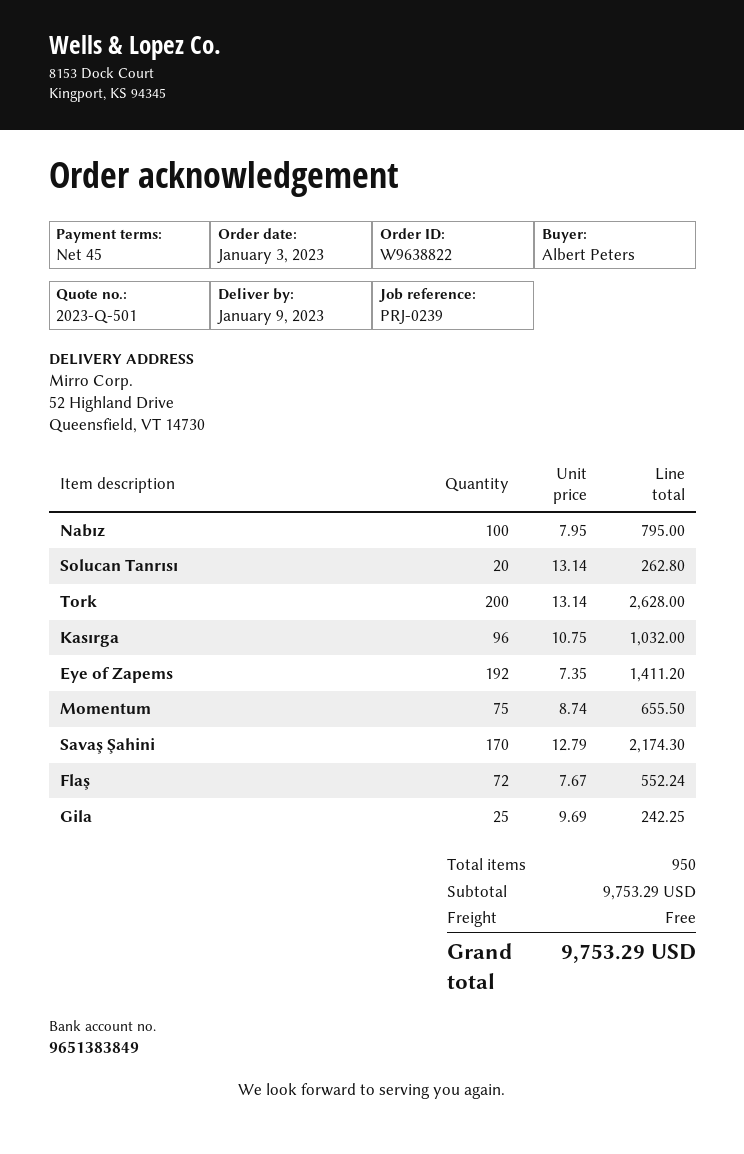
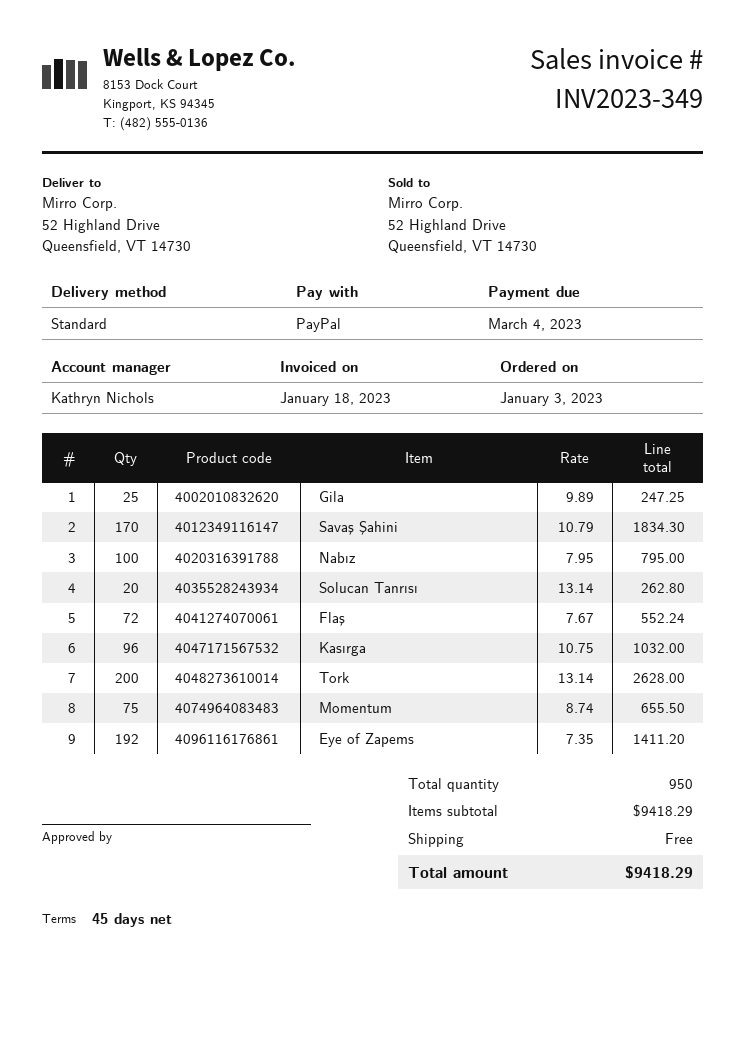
Savaş Şahini: 170 x 12.79 = 2174.30 -> 170 x 10.79 = 1834.30
Gila: 25 x 9.69 = 242.25 -> 25 x 9.89 = 247.25
subtotal: 9753.29 -> 9418.29
total: 9753.29 -> 9418.29

